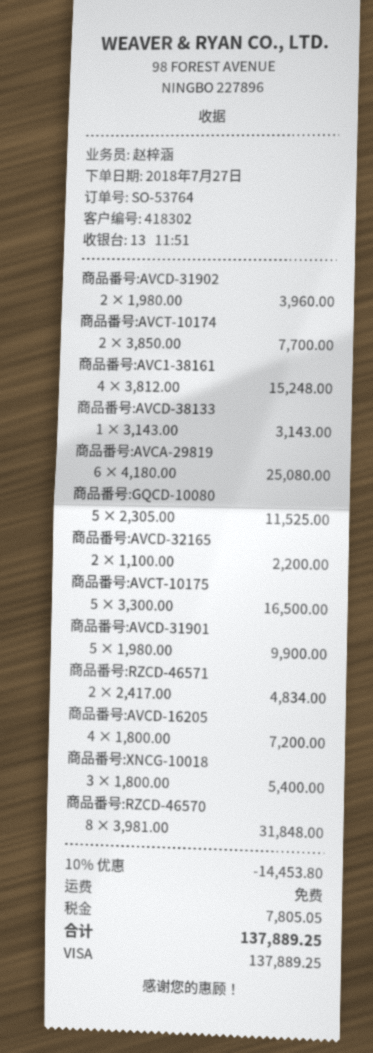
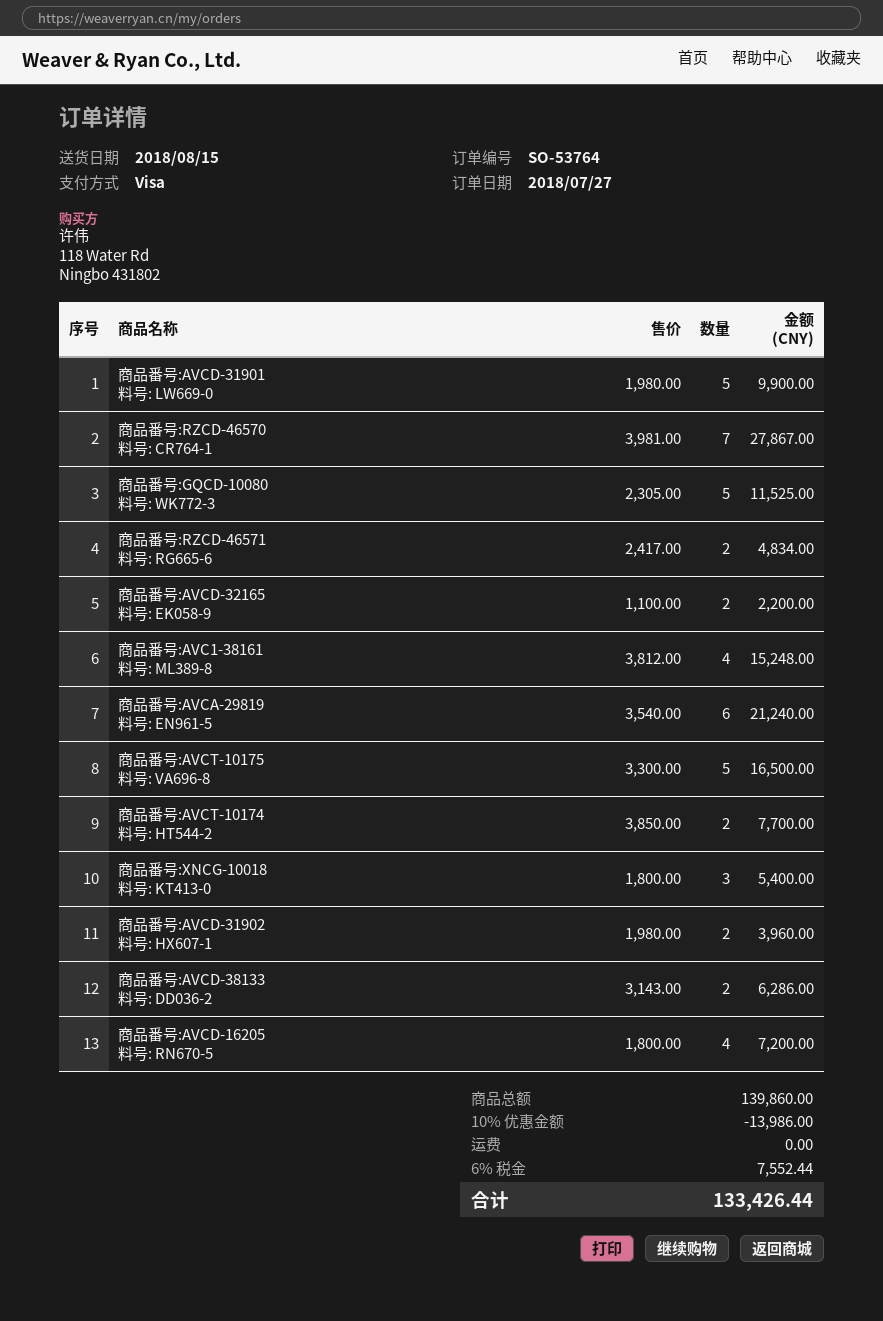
商品番号:AVCD-38133: 1 x 3143.00 = 3143.00 -> 2 x 3143.00 = 6286.00
商品番号:AVCA-29819: 6 x 4180.00 = 25080.00 -> 6 x 3540.00 = 21240.00
商品番号:RZCD-46570: 8 x 3981.00 = 31848.00 -> 7 x 3981.00 = 27867.00
discount: 10% = 14453.80 -> 10% = 13986.00
tax: 7805.05 -> 7552.44
total: 137889.25 -> 133426.44

